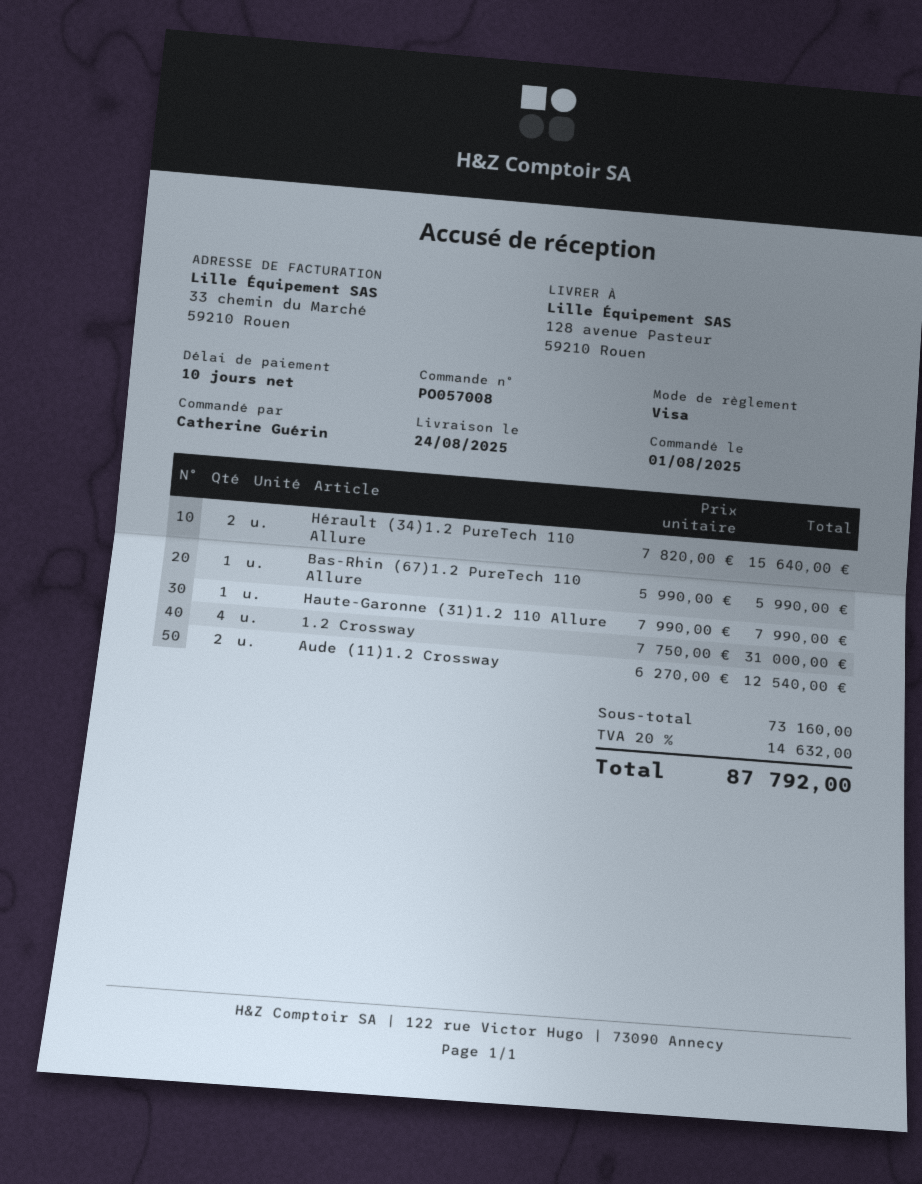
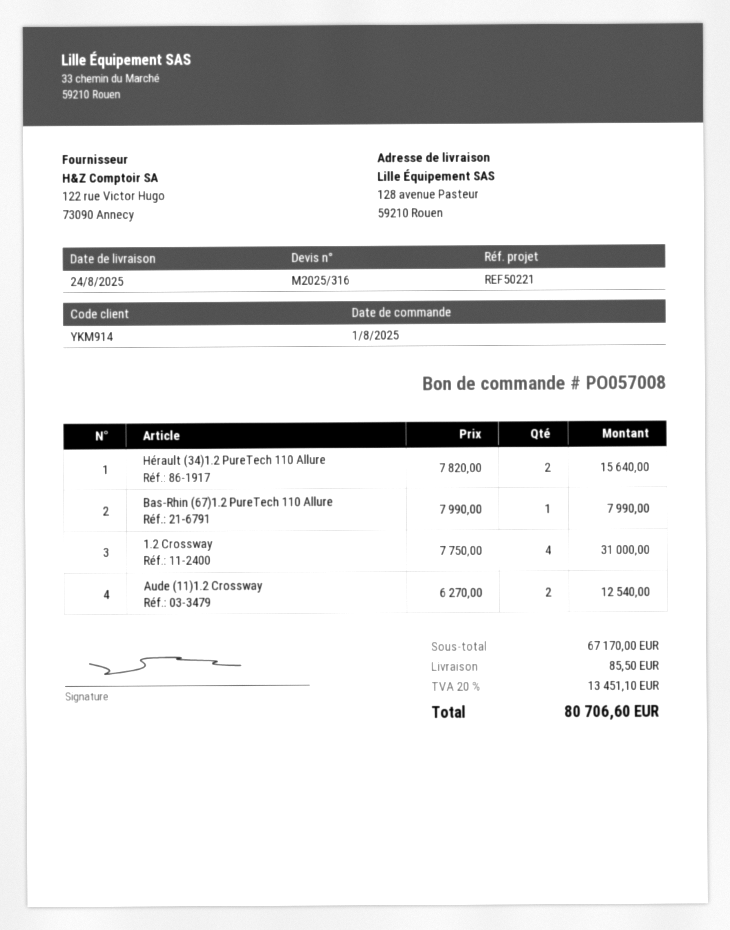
Bas-Rhin (67)1.2 PureTech 110 Allure: 1 x 5990.00 = 5990.00 -> 1 x 7990.00 = 7990.00
Haute-Garonne (31)1.2 110 Allure: 1 x 7990.00 = 7990.00 -> none
subtotal: 73160.00 -> 67170.00
shipping: none -> 85.50
tax: 20% = 14632.00 -> 20% = 13451.10
total: 87792.00 -> 80706.60

